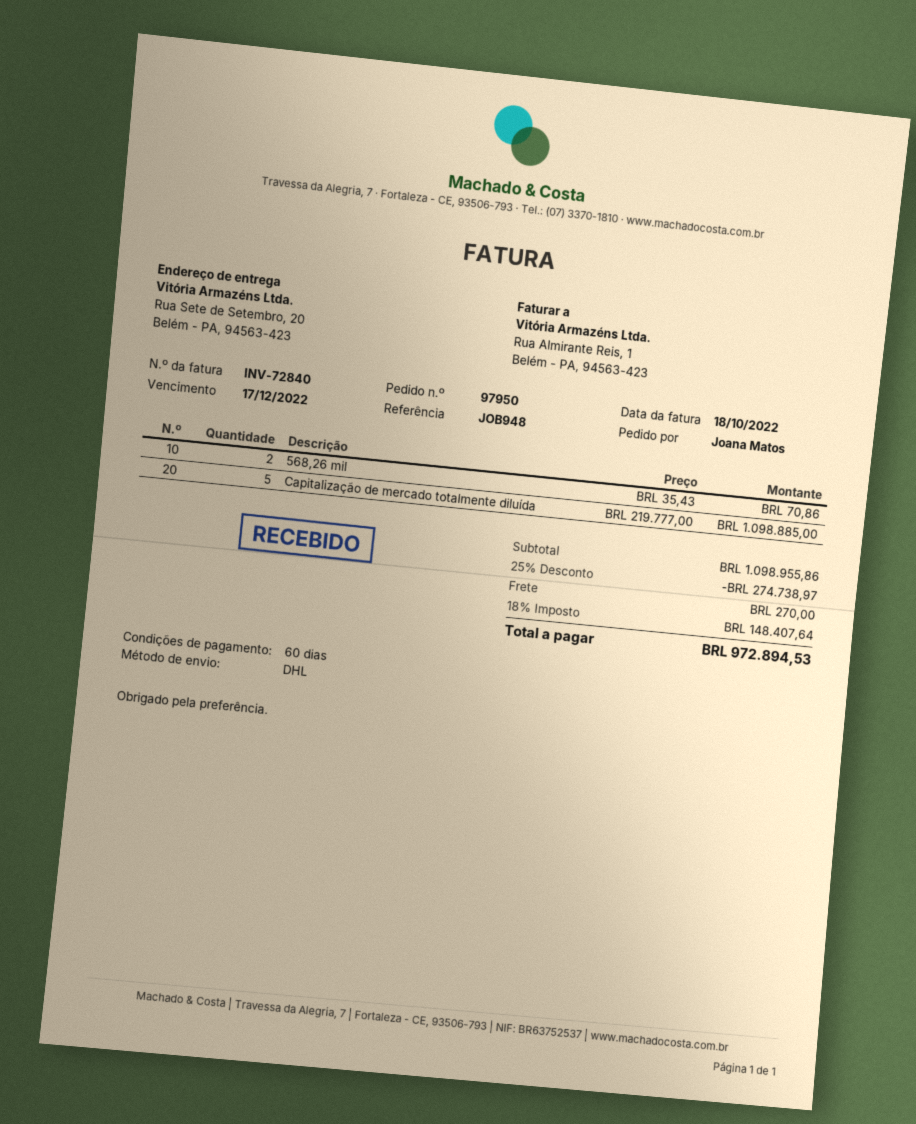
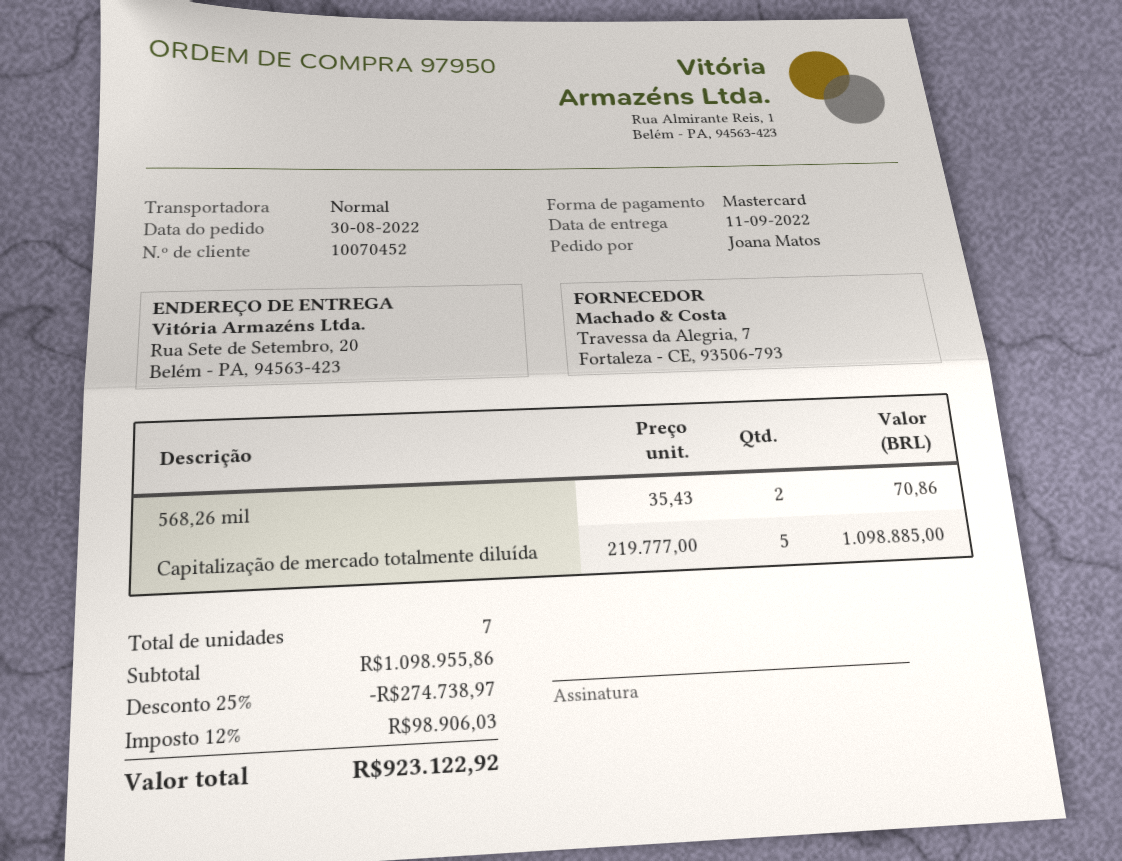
shipping method: DHL -> standard
shipping: 270.00 -> none
tax: 18% = 148407.64 -> 12% = 98906.03
total: 972894.53 -> 923122.92

